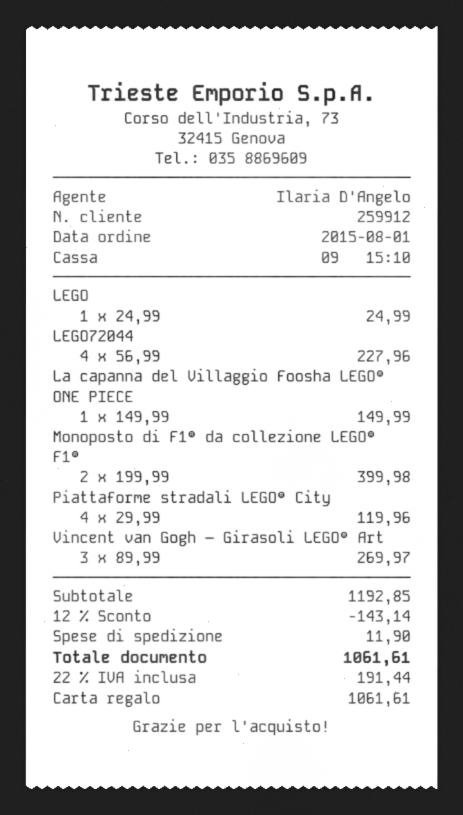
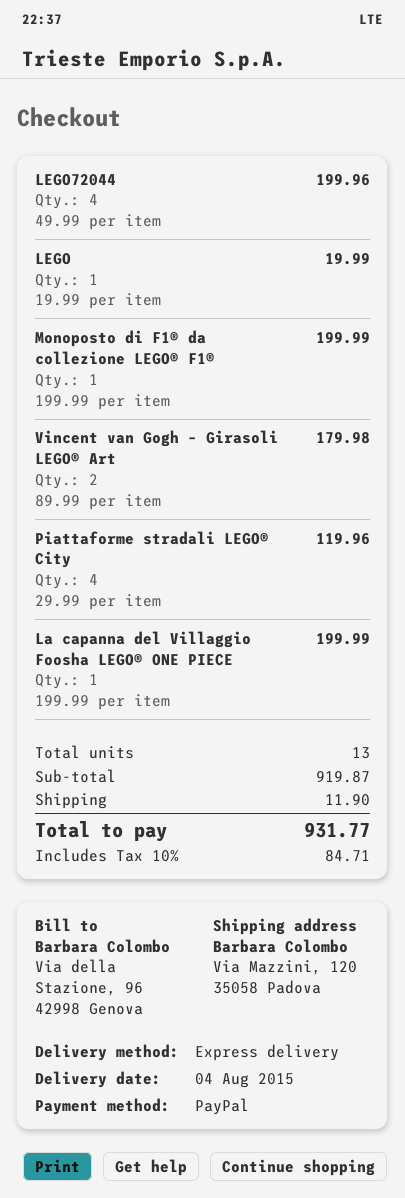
payment method: gift card -> PayPal
LEGO: 1 x 24.99 = 24.99 -> 1 x 19.99 = 19.99
LEGO72044: 4 x 56.99 = 227.96 -> 4 x 49.99 = 199.96
La capanna del Villaggio Foosha LEGO® ONE PIECE: 1 x 149.99 = 149.99 -> 1 x 199.99 = 199.99
Monoposto di F1® da collezione LEGO® F1®: 2 x 199.99 = 399.98 -> 1 x 199.99 = 199.99
Vincent van Gogh – Girasoli LEGO® Art: 3 x 89.99 = 269.97 -> 2 x 89.99 = 179.98
subtotal: 1192.85 -> 919.87
discount: 12% = 143.14 -> none
tax: 22% = 191.44 -> 10% = 84.71
total: 1061.61 -> 931.77

